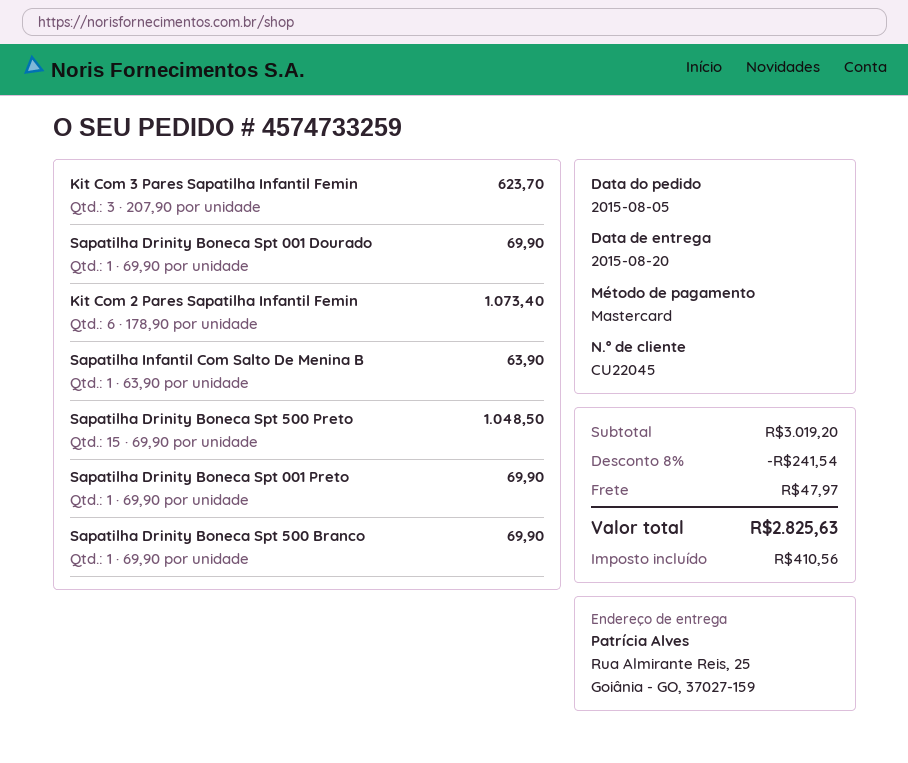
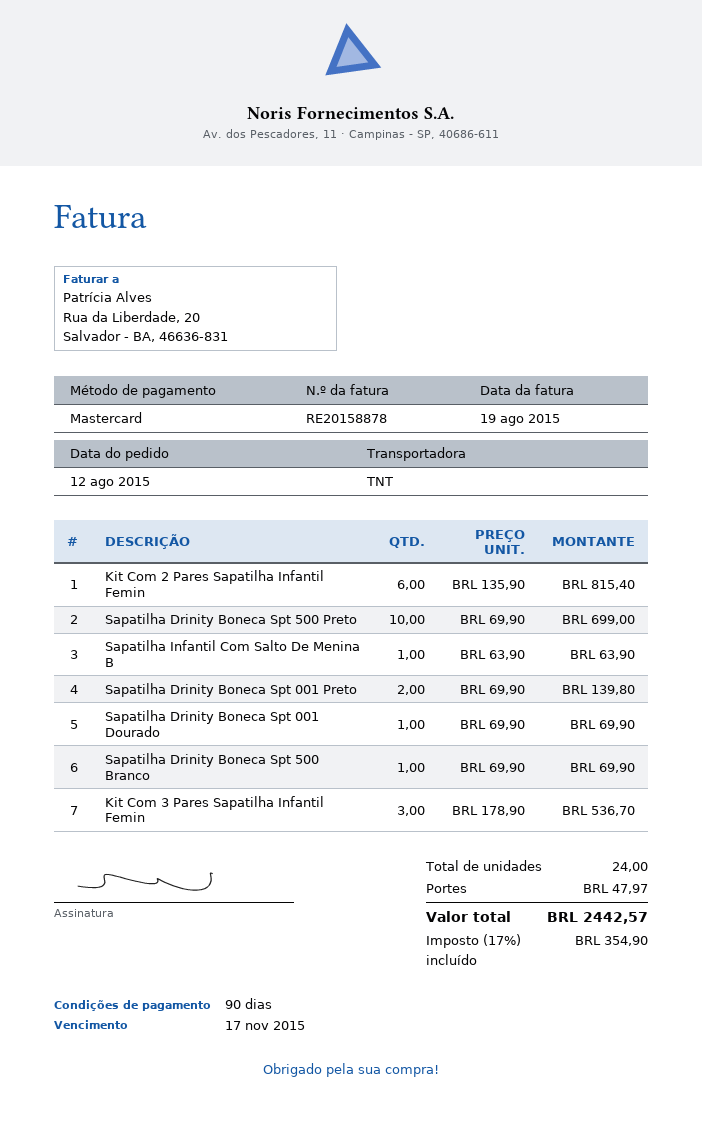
order date: 2015-08-05 -> 2015-08-12
Kit Com 3 Pares Sapatilha Infantil Femin: 3 x 207.90 = 623.70 -> 3 x 178.90 = 536.70
Kit Com 2 Pares Sapatilha Infantil Femin: 6 x 178.90 = 1073.40 -> 6 x 135.90 = 815.40
Sapatilha Drinity Boneca Spt 500 Preto: 15 x 69.90 = 1048.50 -> 10 x 69.90 = 699.00
Sapatilha Drinity Boneca Spt 001 Preto: 1 x 69.90 = 69.90 -> 2 x 69.90 = 139.80
discount: 8% = 241.54 -> none
tax: 410.56 -> 354.90
total: 2825.63 -> 2442.57

